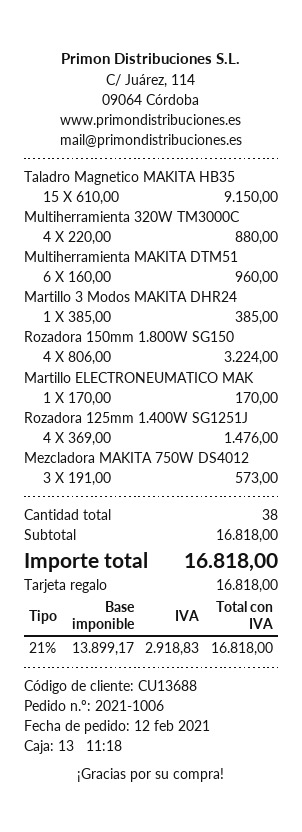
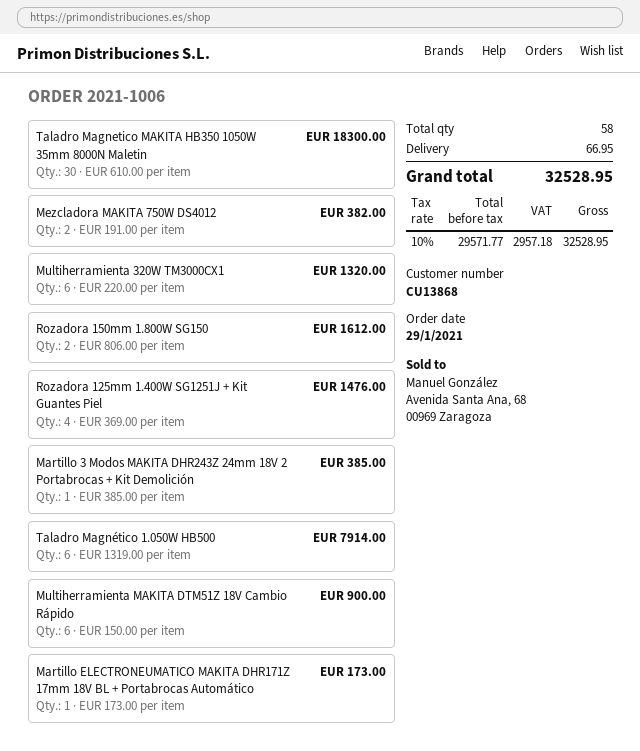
order date: 2021-02-12 -> 2021-01-29
customer number: CU13688 -> CU13868
Taladro Magnetico MAKITA HB35: 15 x 610.00 = 9150.00 -> 30 x 610.00 = 18300.00
Multiherramienta 320W TM3000C: 4 x 220.00 = 880.00 -> 6 x 220.00 = 1320.00
Multiherramienta MAKITA DTM51: 6 x 160.00 = 960.00 -> 6 x 150.00 = 900.00
Rozadora 150mm 1.800W SG150: 4 x 806.00 = 3224.00 -> 2 x 806.00 = 1612.00
Martillo ELECTRONEUMATICO MAK: 1 x 170.00 = 170.00 -> 1 x 173.00 = 173.00
Mezcladora MAKITA 750W DS4012: 3 x 191.00 = 573.00 -> 2 x 191.00 = 382.00
Taladro Magnético 1.050W HB500: none -> 6 x 1319.00 = 7914.00
total quantity: 38 -> 58
shipping: none -> 66.95
net: 13899.17 -> 29571.77
tax: 21% = 2918.83 -> 10% = 2957.18
total: 16818.00 -> 32528.95

